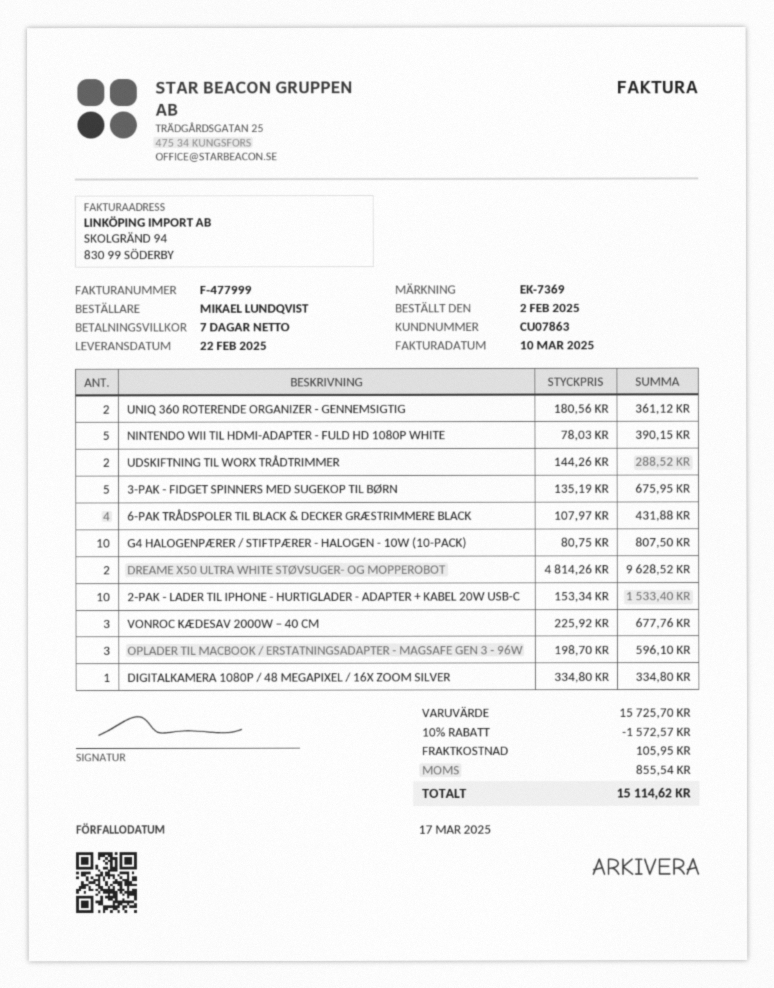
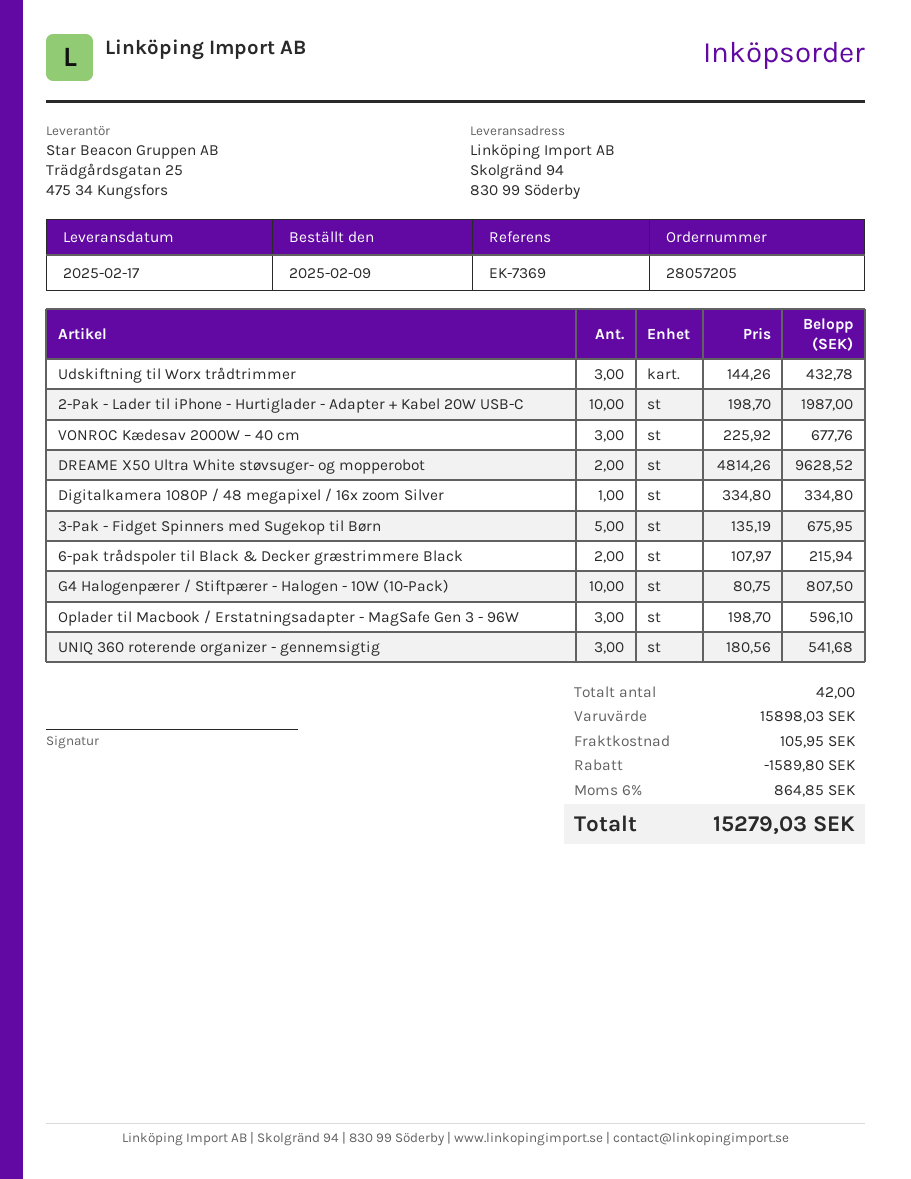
order date: 2025-02-02 -> 2025-02-09
delivery date: 2025-02-22 -> 2025-02-17
UNIQ 360 ROTERENDE ORGANIZER - GENNEMSIGTIG: 2 x 180.56 = 361.12 -> 3 x 180.56 = 541.68
NINTENDO WII TIL HDMI-ADAPTER - FULD HD 1080P WHITE: 5 x 78.03 = 390.15 -> none
UDSKIFTNING TIL WORX TRÅDTRIMMER: 2 x 144.26 = 288.52 -> 3 x 144.26 = 432.78
6-PAK TRÅDSPOLER TIL BLACK & DECKER GRÆSTRIMMERE BLACK: 4 x 107.97 = 431.88 -> 2 x 107.97 = 215.94
2-PAK - LADER TIL IPHONE - HURTIGLADER - ADAPTER + KABEL 20W USB-C: 10 x 153.34 = 1533.40 -> 10 x 198.70 = 1987.00
subtotal: 15725.70 -> 15898.03
discount: 1572.57 -> 1589.80
tax: 855.54 -> 864.85
total: 15114.62 -> 15279.03

